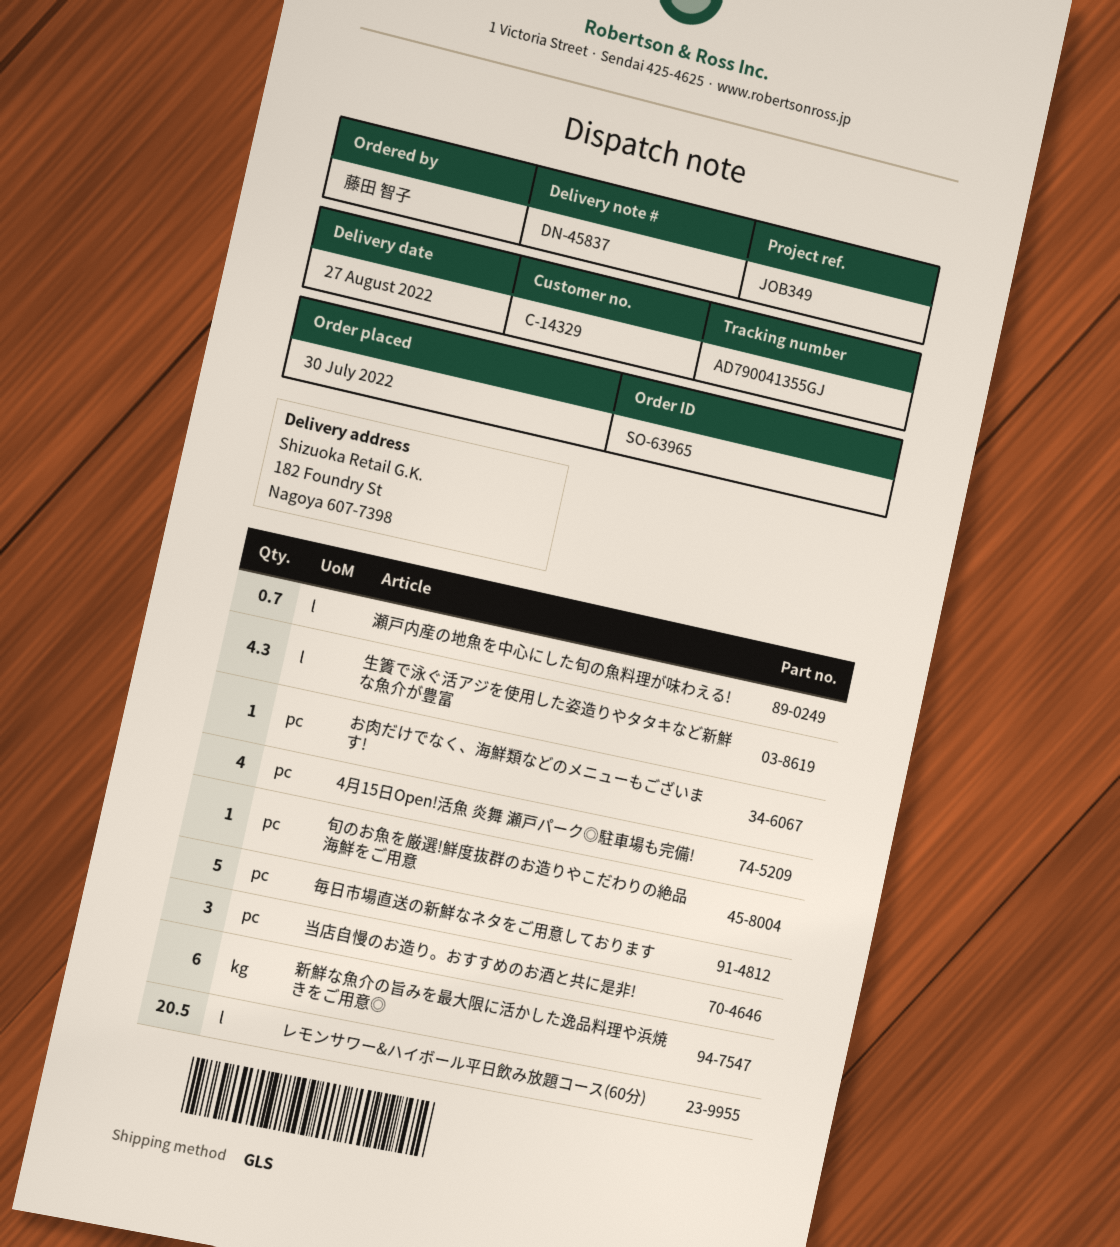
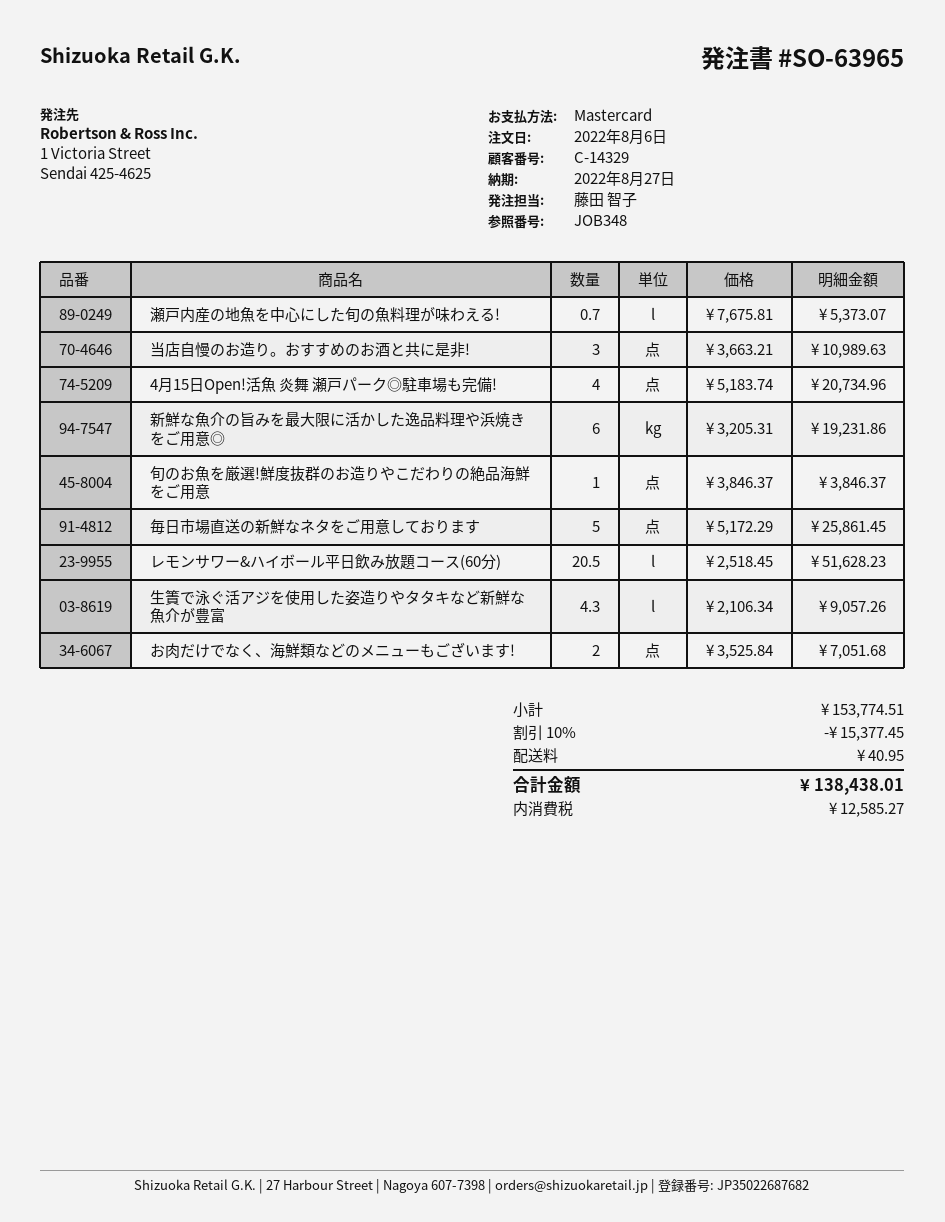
order date: 2022-07-30 -> 2022-08-06
reference: JOB349 -> JOB348
お肉だけでなく、海鮮類などのメニューもございます!: 1 -> 2

